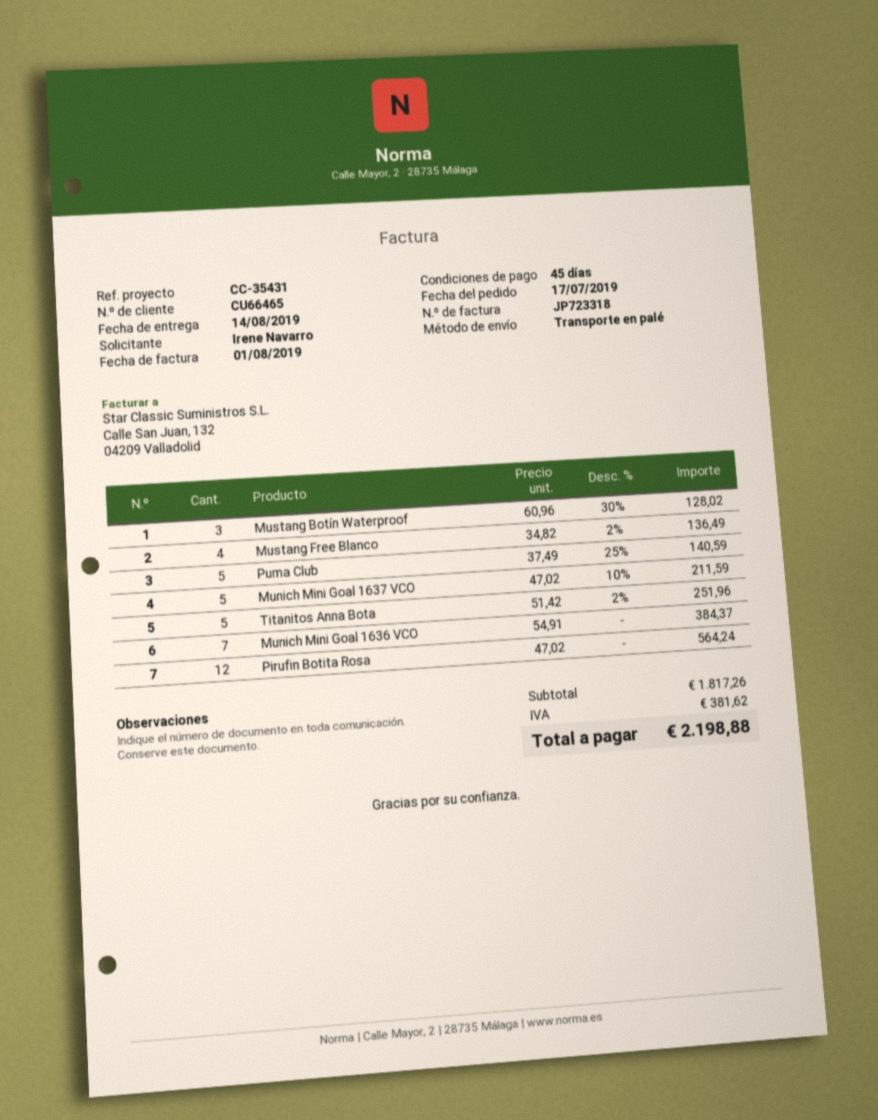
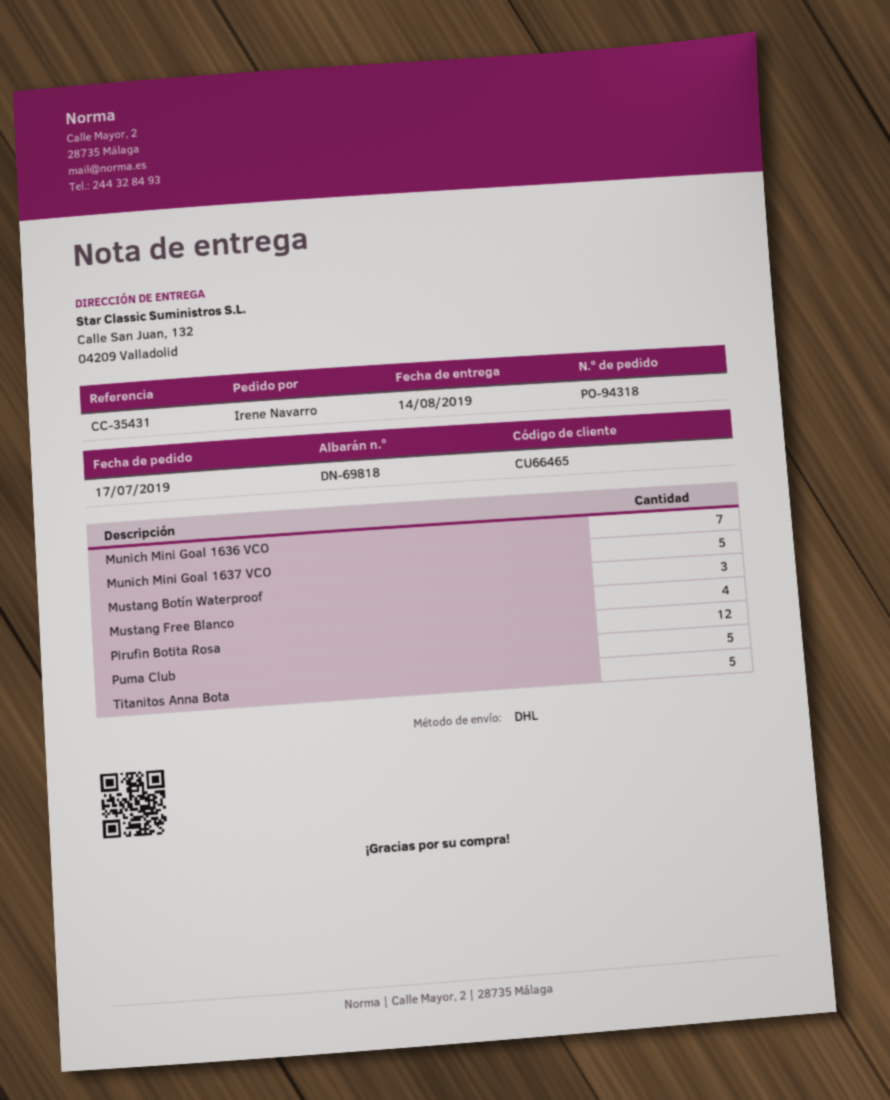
shipping method: pallet freight -> DHL

